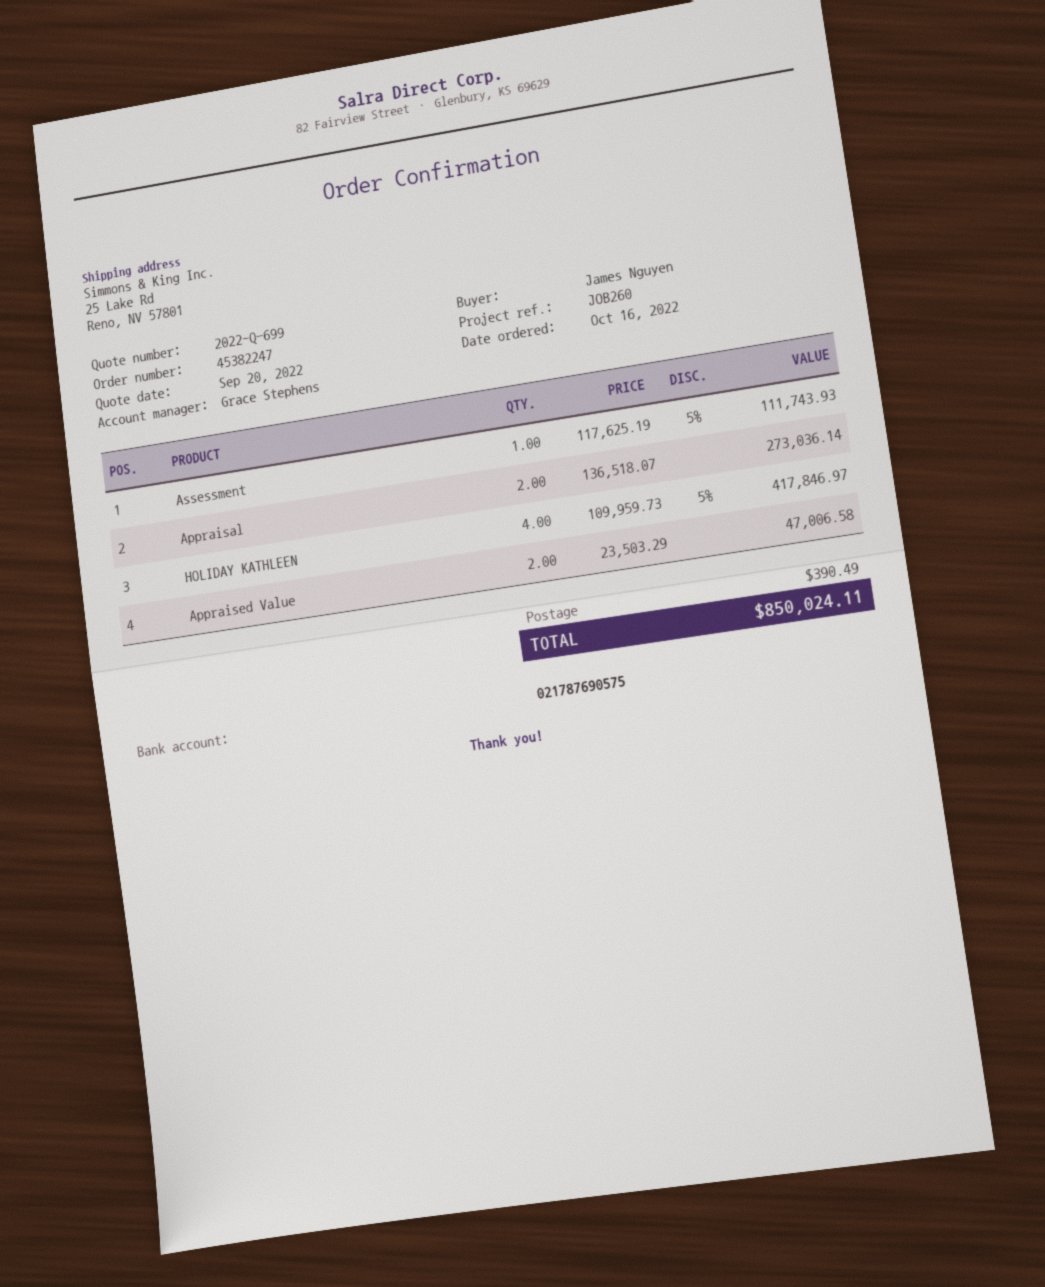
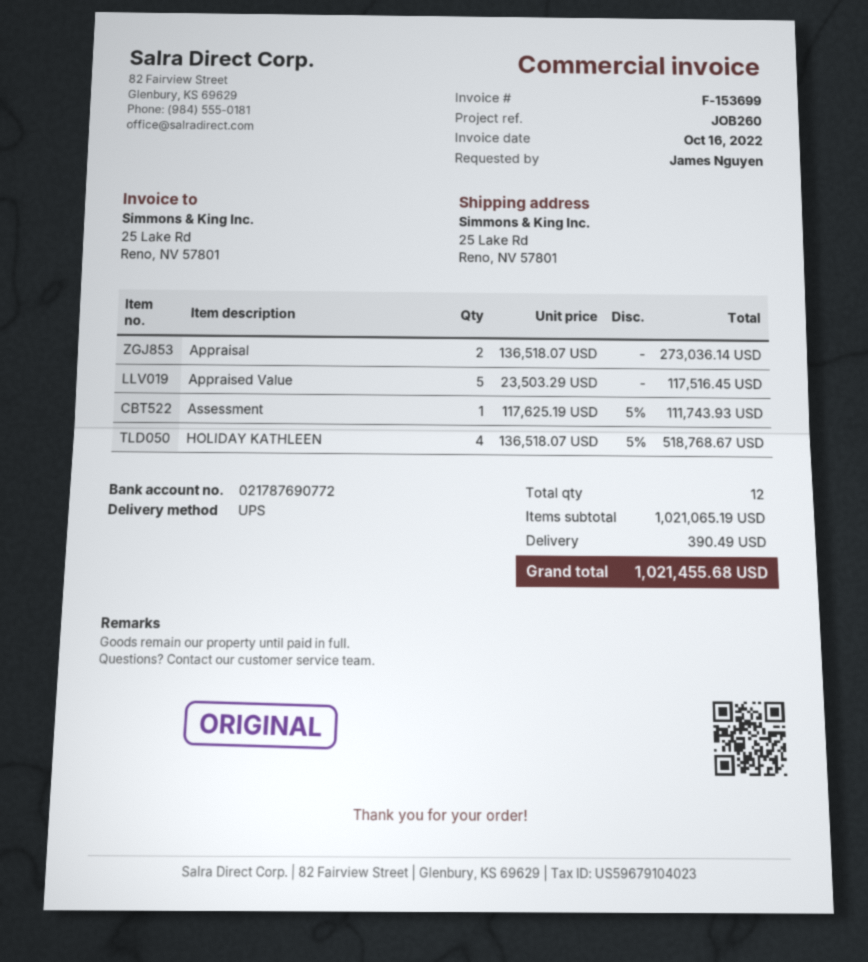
bank account: 021787690575 -> 021787690772
HOLIDAY KATHLEEN: 4 x 109959.73 - 5% = 417846.97 -> 4 x 136518.07 - 5% = 518768.67
Appraised Value: 2 x 23503.29 = 47006.58 -> 5 x 23503.29 = 117516.45
total: 850024.11 -> 1021455.68

